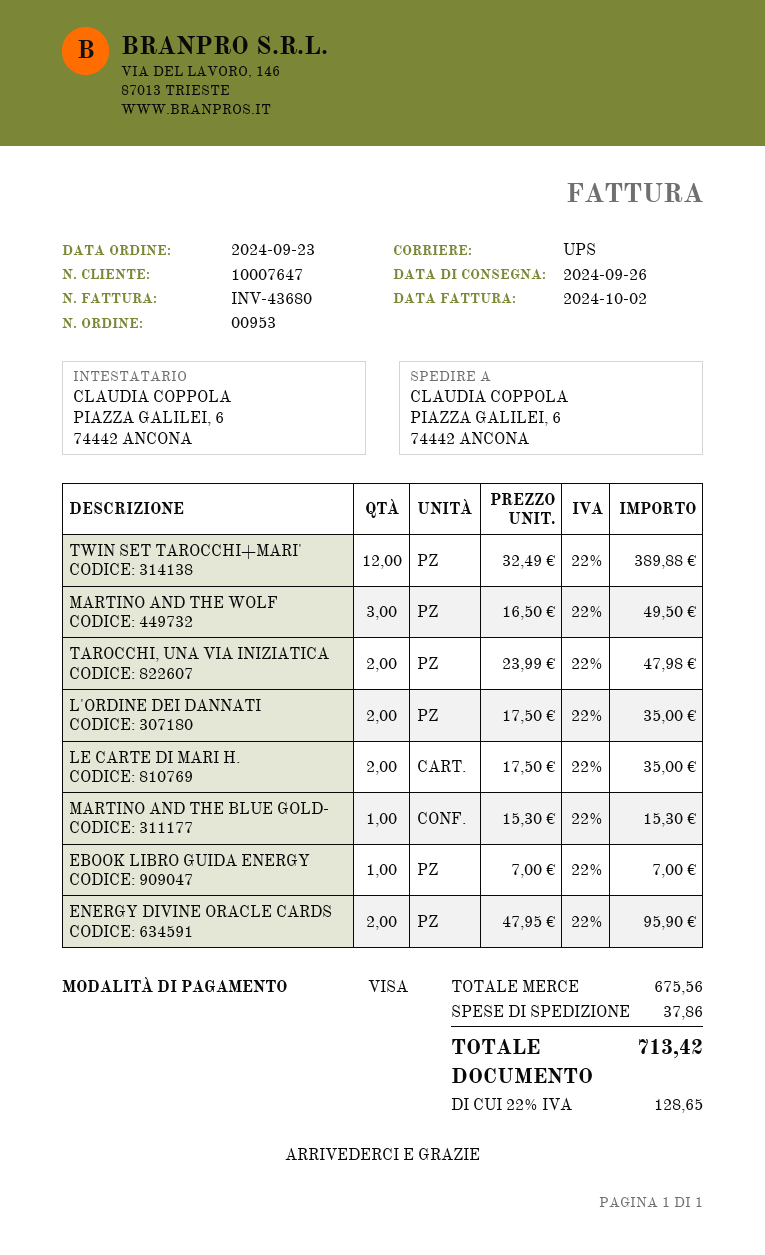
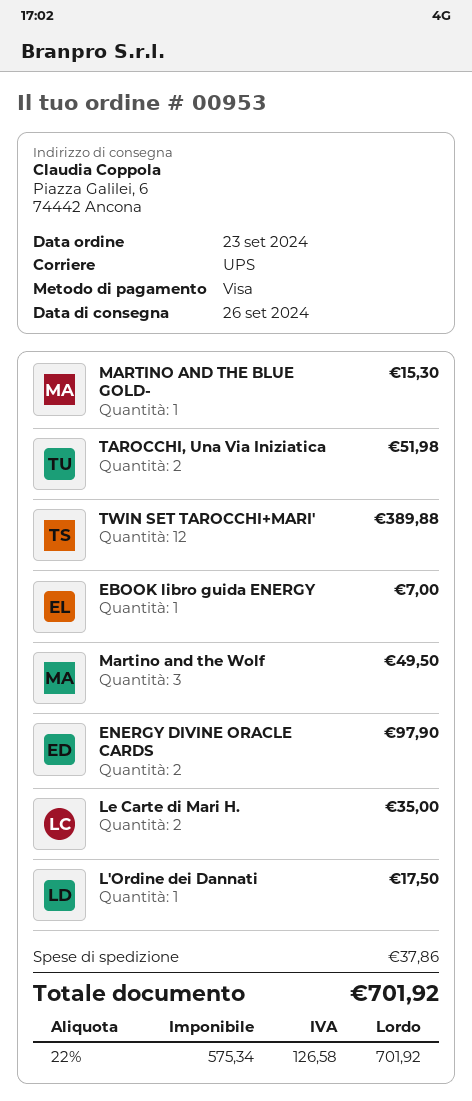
TAROCCHI, UNA VIA INIZIATICA: 2 for 47.98 -> 2 for 51.98
L'ORDINE DEI DANNATI: 2 for 35.00 -> 1 for 17.50
ENERGY DIVINE ORACLE CARDS: 2 for 95.90 -> 2 for 97.90
tax: 22% = 128.65 -> 22% = 126.58
total: 713.42 -> 701.92

